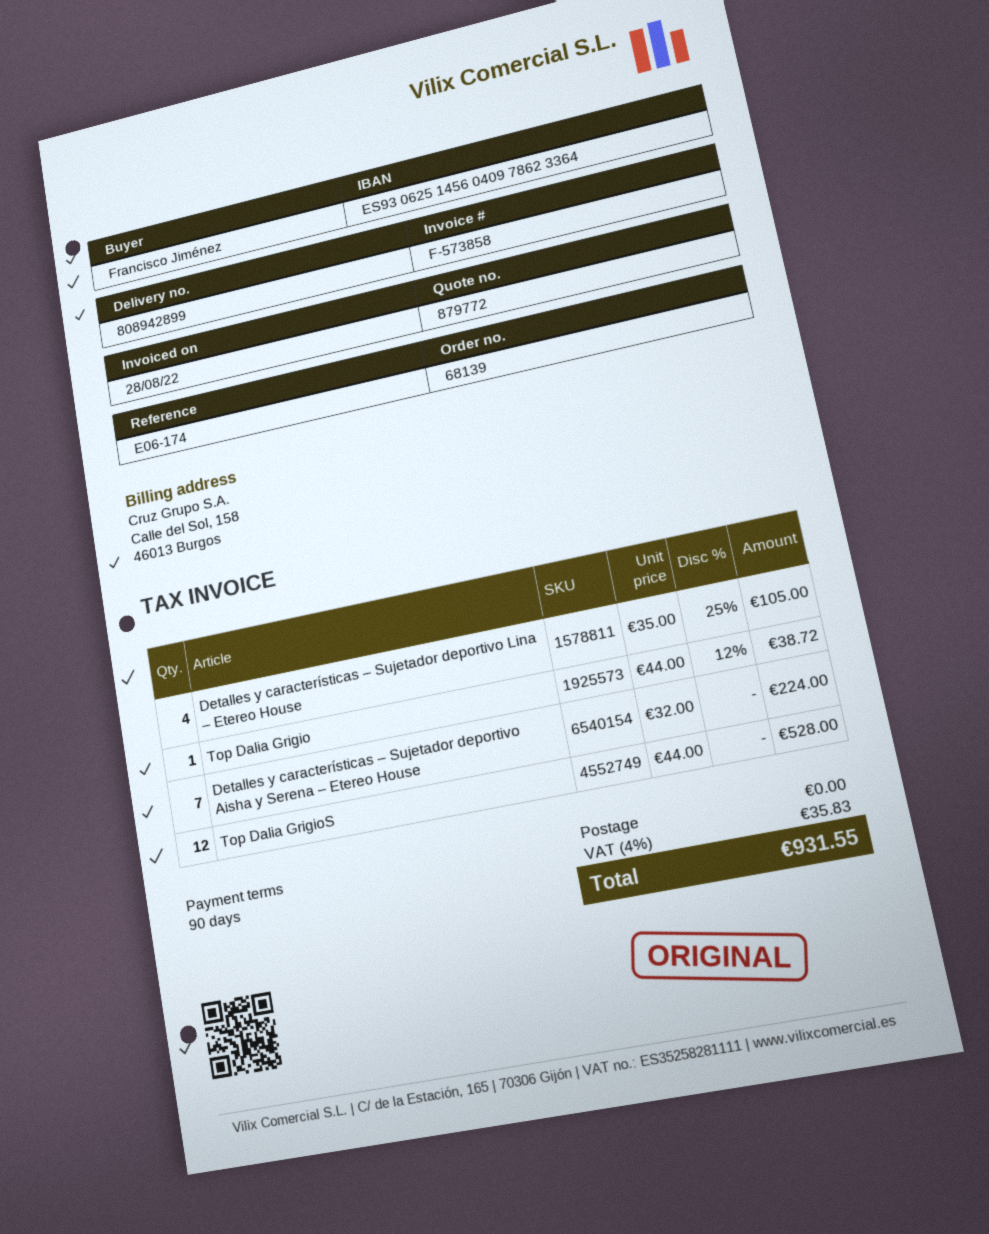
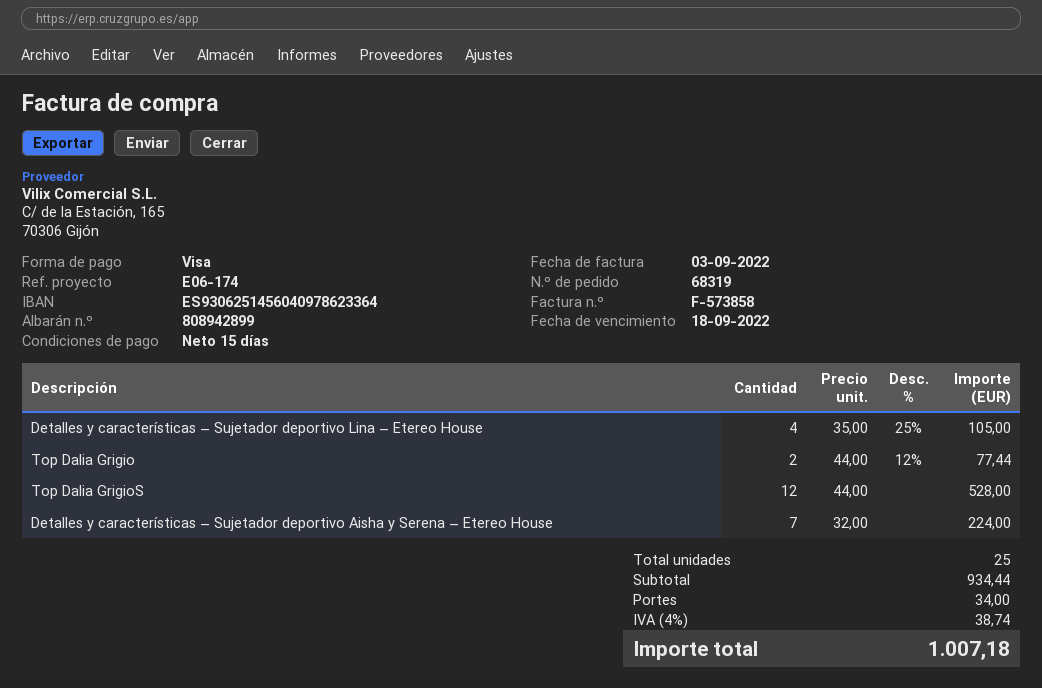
order number: 68139 -> 68319
invoice date: 2022-08-28 -> 2022-09-03
payment terms: 90 days -> 15 days
Top Dalia Grigio: 1 x 44.00 - 12% = 38.72 -> 2 x 44.00 - 12% = 77.44
shipping: 0.00 -> 34.00
tax: 4% = 35.83 -> 4% = 38.74
total: 931.55 -> 1007.18

